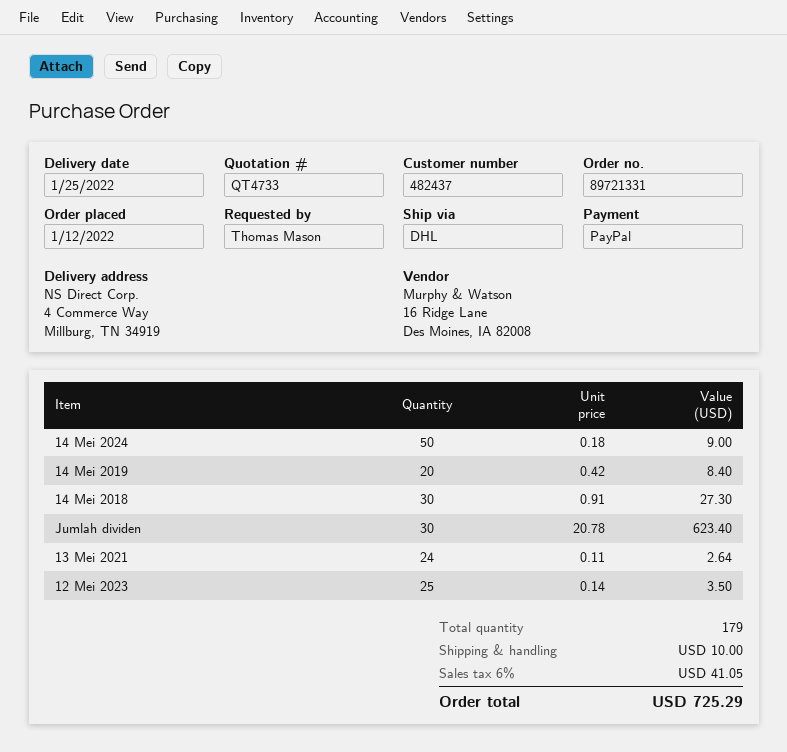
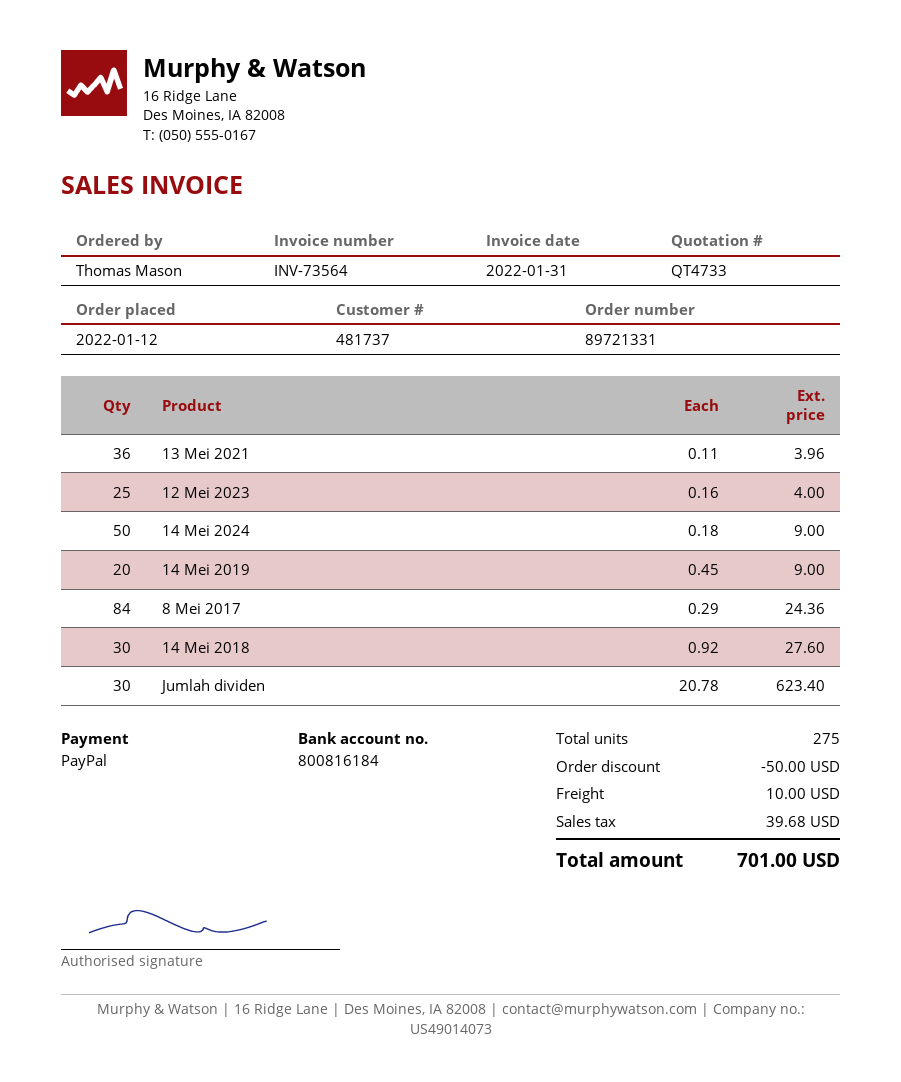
customer number: 482437 -> 481737
14 Mei 2019: 20 x 0.42 = 8.40 -> 20 x 0.45 = 9.00
14 Mei 2018: 30 x 0.91 = 27.30 -> 30 x 0.92 = 27.60
13 Mei 2021: 24 x 0.11 = 2.64 -> 36 x 0.11 = 3.96
12 Mei 2023: 25 x 0.14 = 3.50 -> 25 x 0.16 = 4.00
8 Mei 2017: none -> 84 x 0.29 = 24.36
total quantity: 179 -> 275
discount: none -> 50.00
tax: 41.05 -> 39.68
total: 725.29 -> 701.00

